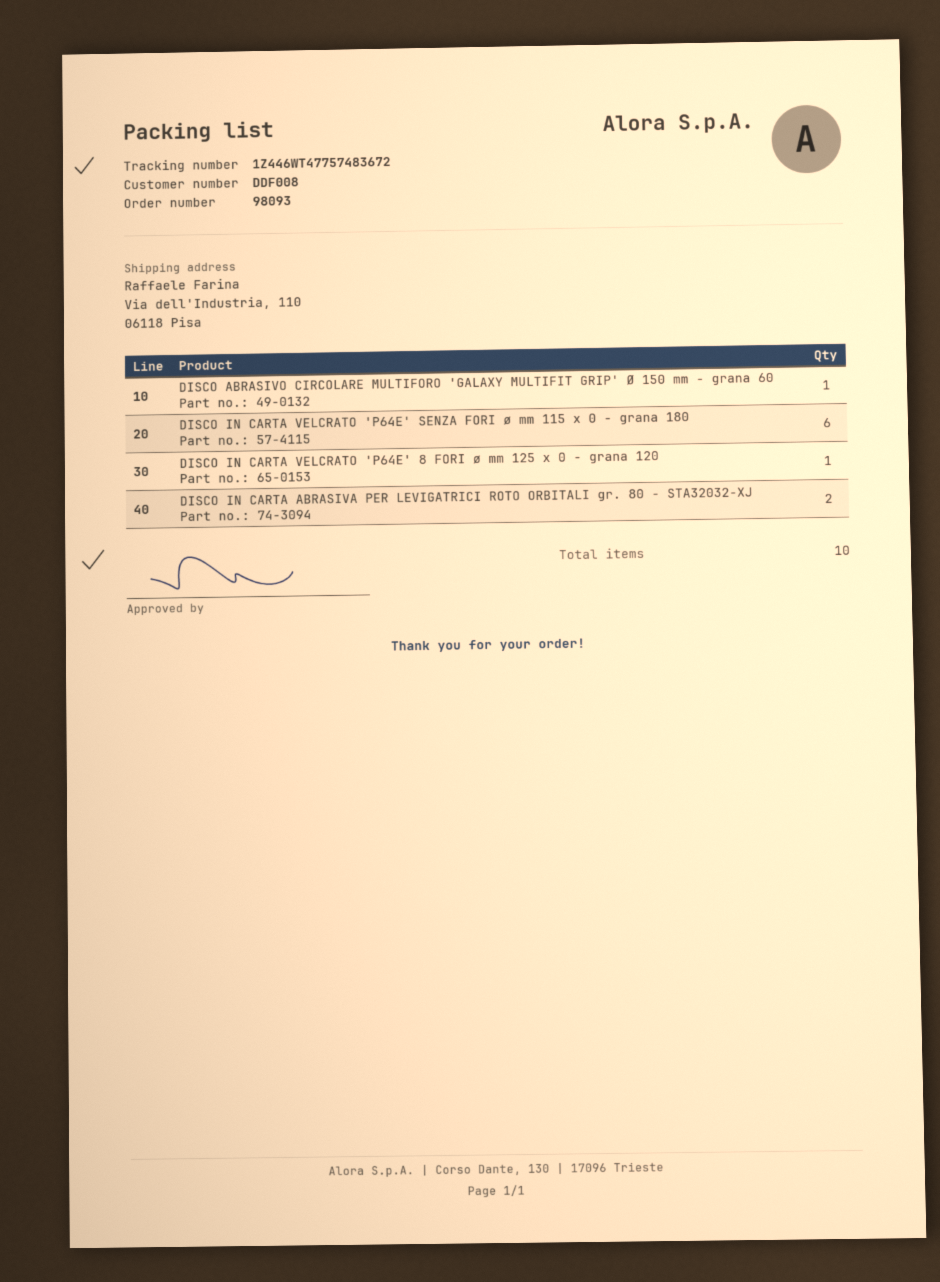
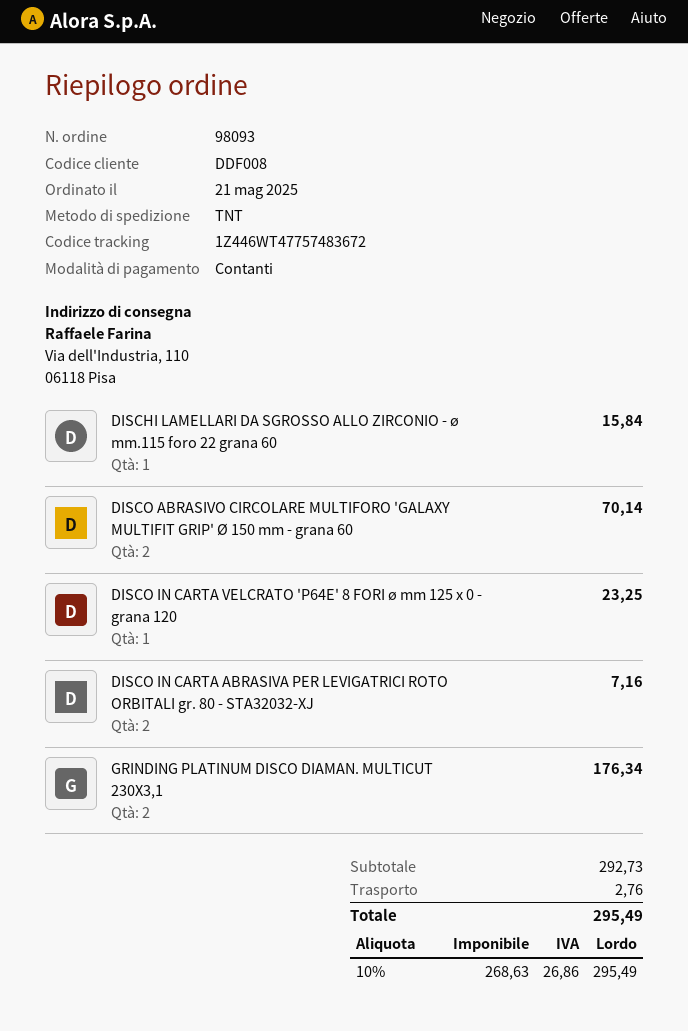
DISCO ABRASIVO CIRCOLARE MULTIFORO 'GALAXY MULTIFIT GRIP' Ø 150 mm - grana 60: 1 -> 2
DISCO IN CARTA VELCRATO 'P64E' SENZA FORI ø mm 115 x 0 - grana 180: 6 -> none
DISCHI LAMELLARI DA SGROSSO ALLO ZIRCONIO - ø mm.115 foro 22 grana 60: none -> 1
GRINDING PLATINUM DISCO DIAMAN. MULTICUT 230X3,1: none -> 2

